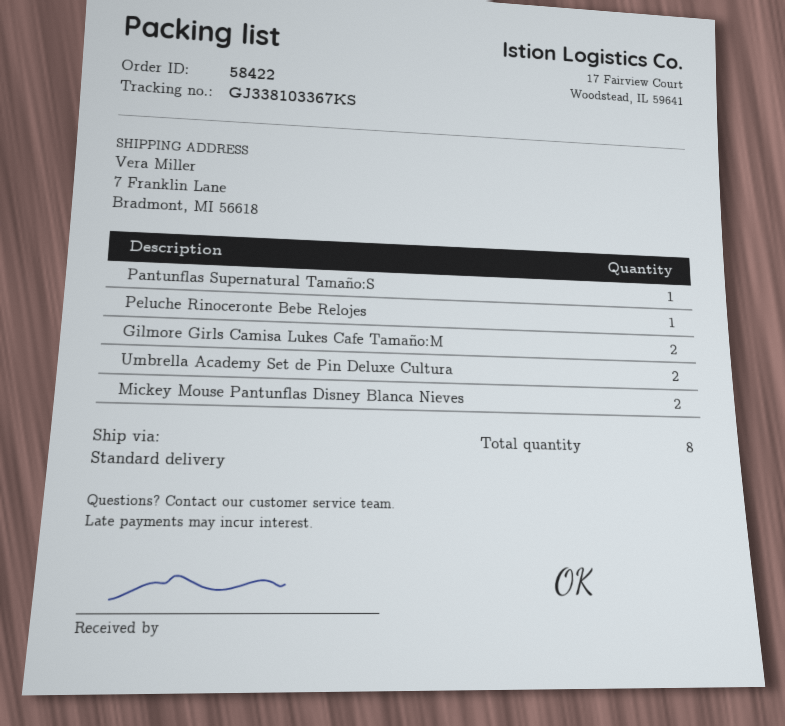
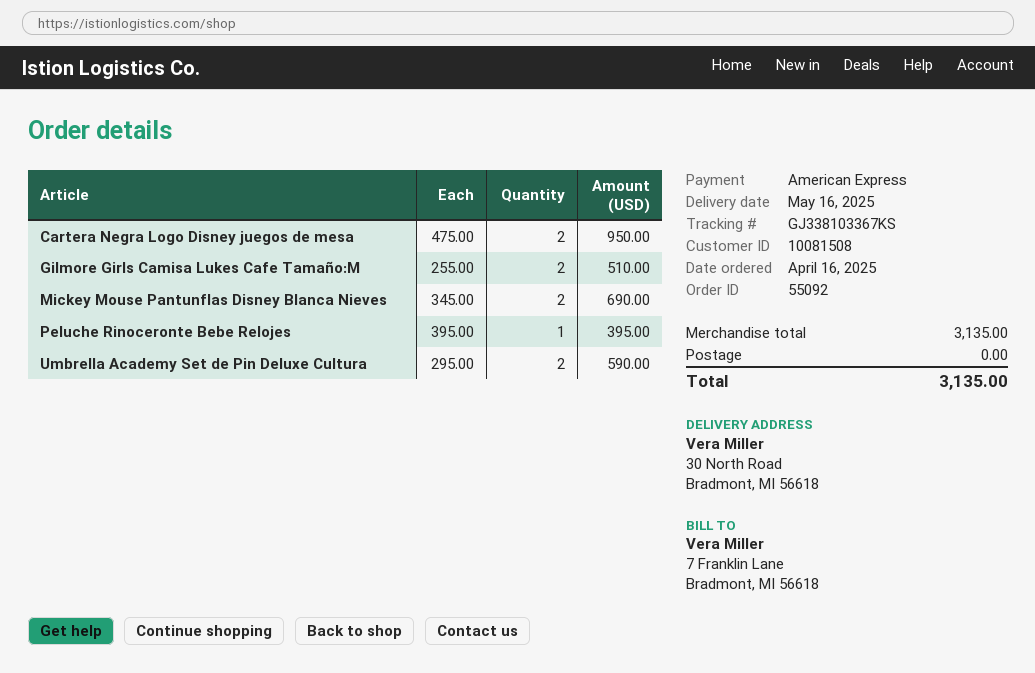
order number: 58422 -> 55092
ship to: 7 Franklin Lane, Bradmont, MI 56618 -> 30 North Road, Bradmont, MI 56618
Pantunflas Supernatural Tamaño:S: 1 -> none
Cartera Negra Logo Disney juegos de mesa: none -> 2

